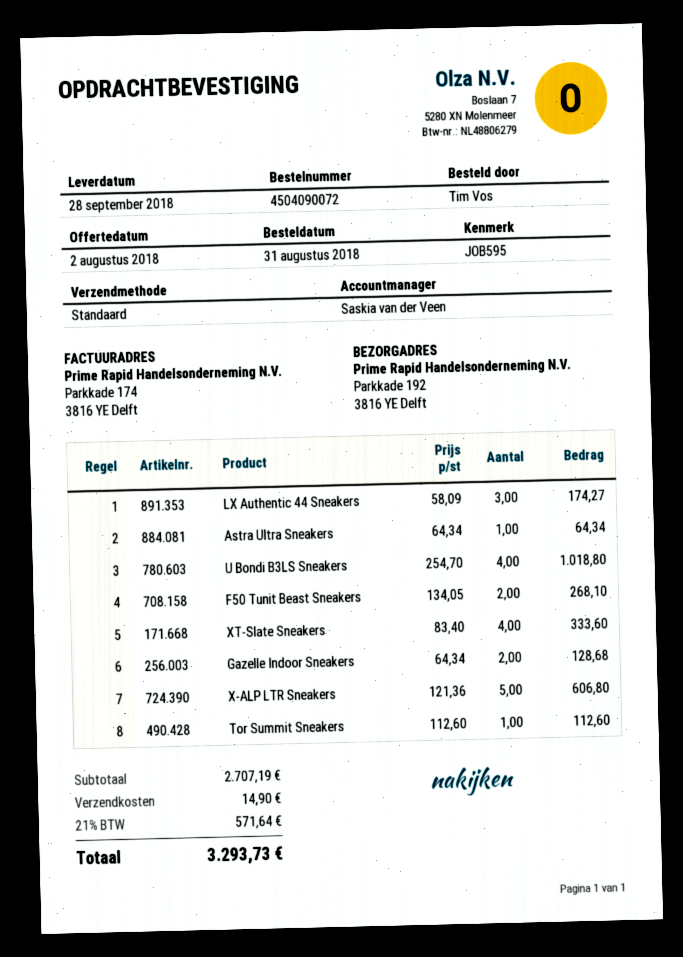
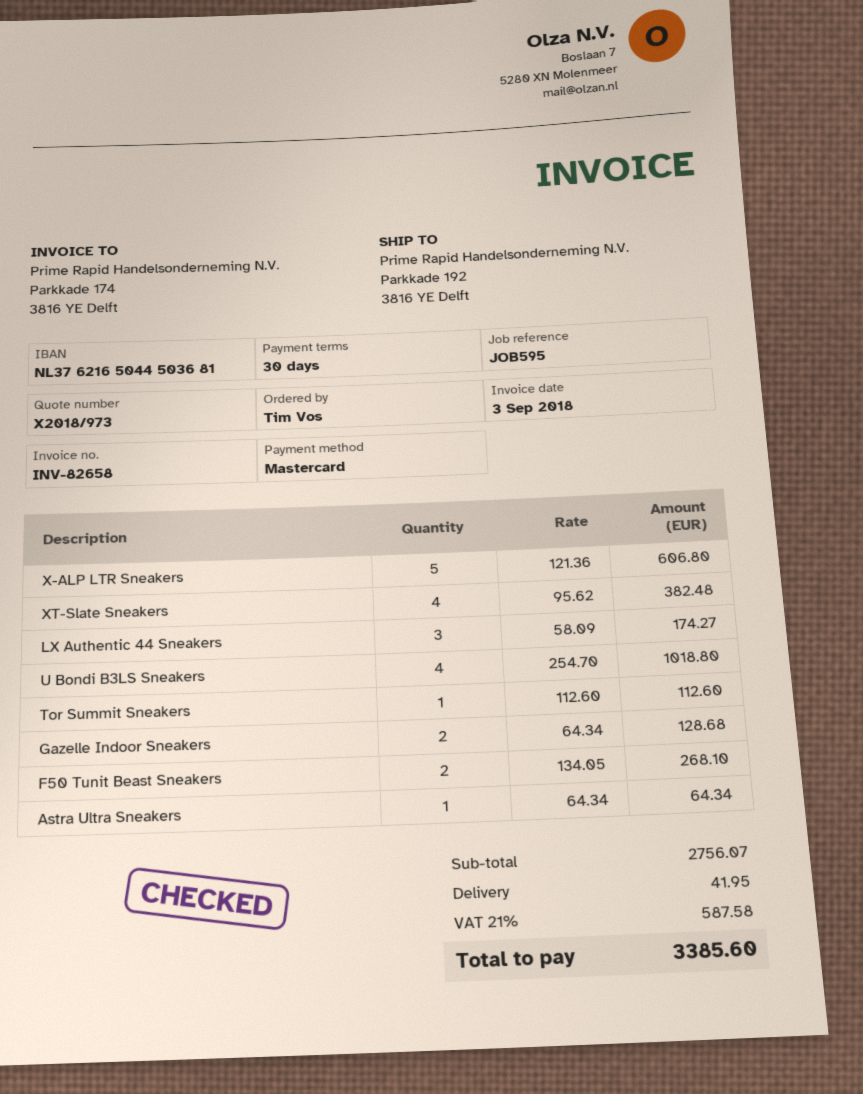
XT-Slate Sneakers: 4 x 83.40 = 333.60 -> 4 x 95.62 = 382.48
subtotal: 2707.19 -> 2756.07
shipping: 14.90 -> 41.95
tax: 21% = 571.64 -> 21% = 587.58
total: 3293.73 -> 3385.60

